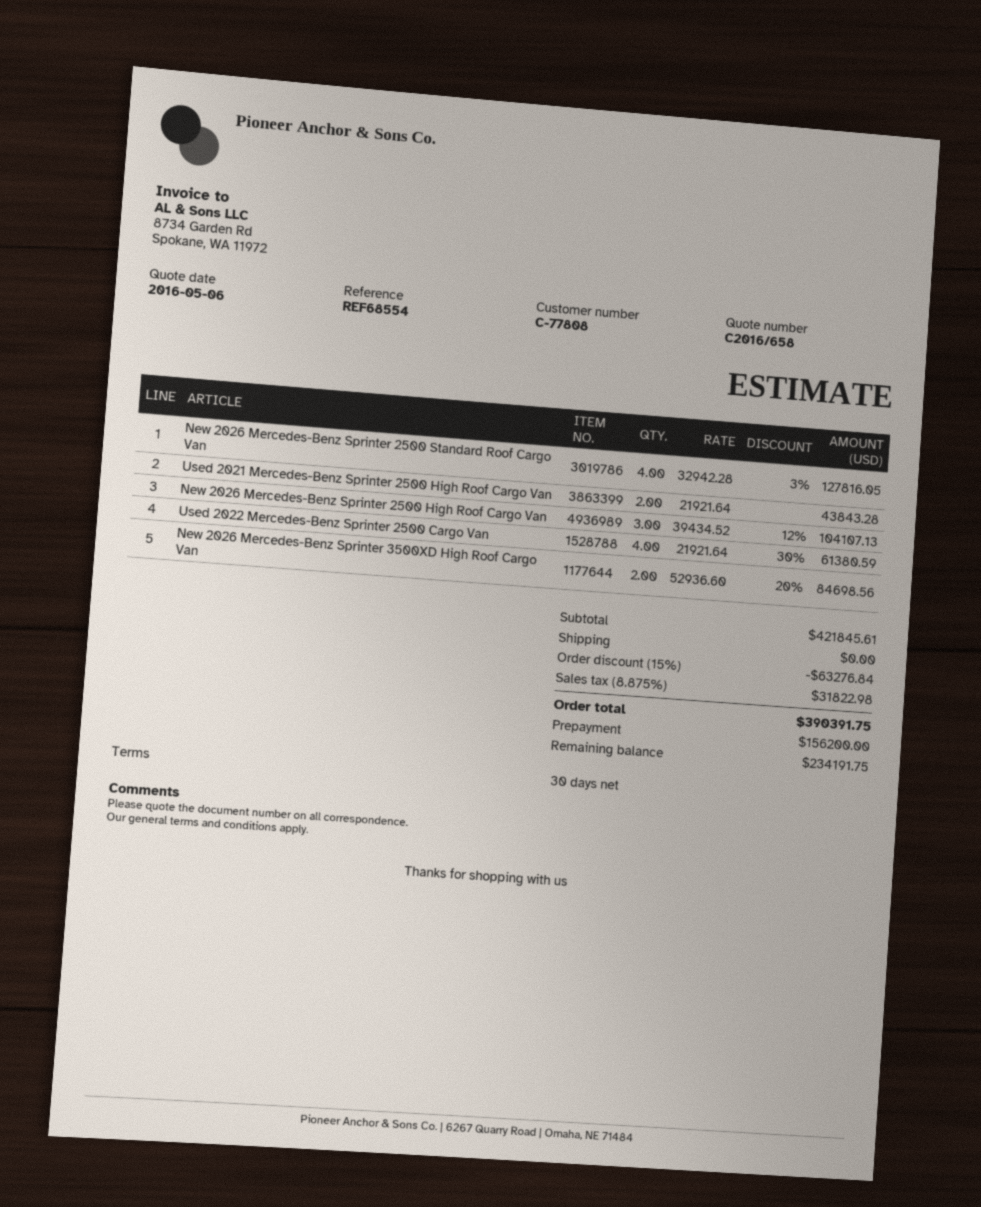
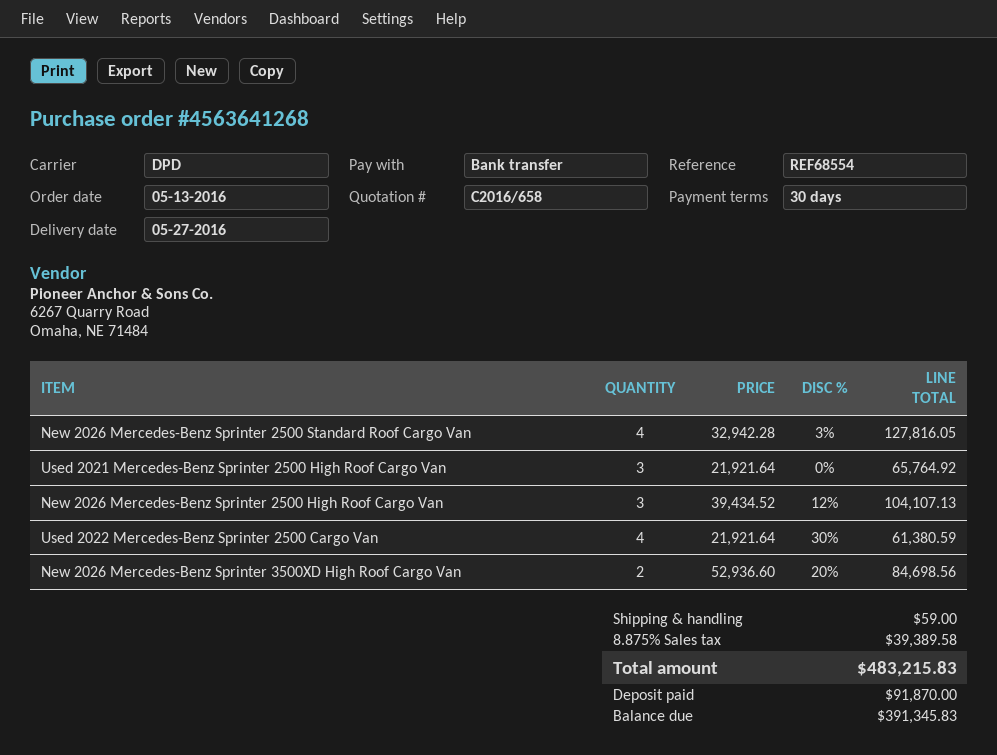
Used 2021 Mercedes-Benz Sprinter 2500 High Roof Cargo Van: 2 x 21921.64 = 43843.28 -> 3 x 21921.64 = 65764.92
discount: 15% = 63276.84 -> none
shipping: 0.00 -> 59.00
tax: 8.875% = 31822.98 -> 8.875% = 39389.58
total: 390391.75 -> 483215.83
deposit: 156200.00 -> 91870.00
balance: 234191.75 -> 391345.83

